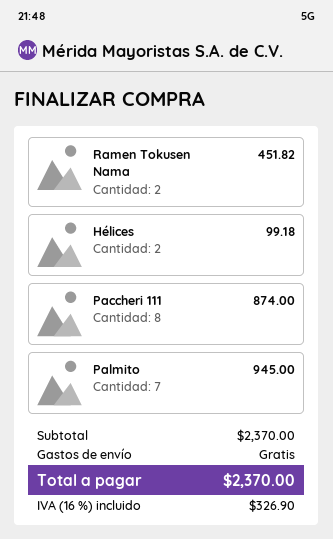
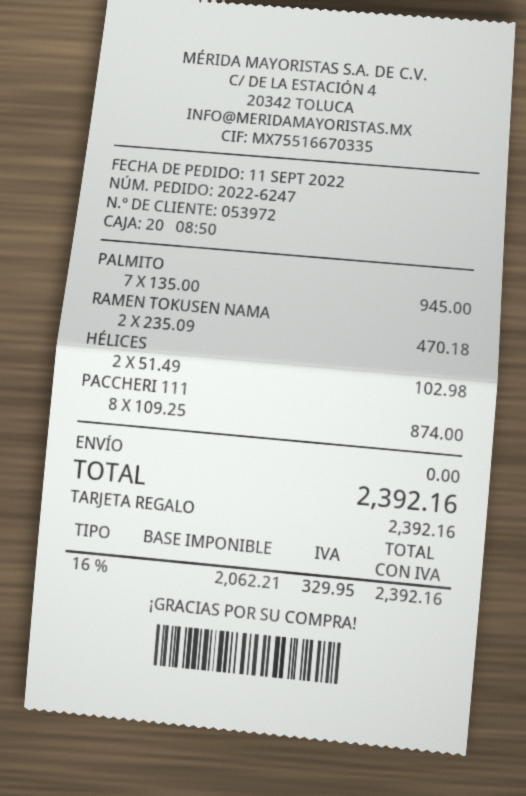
Ramen Tokusen Nama: 2 for 451.82 -> 2 for 470.18
Hélices: 2 for 99.18 -> 2 for 102.98
tax: 16% = 326.90 -> 16% = 329.95
total: 2370.00 -> 2392.16

